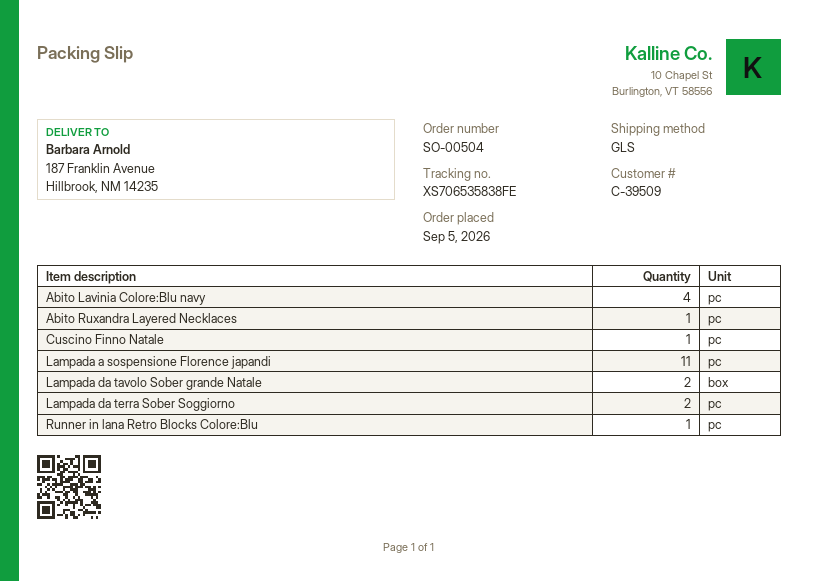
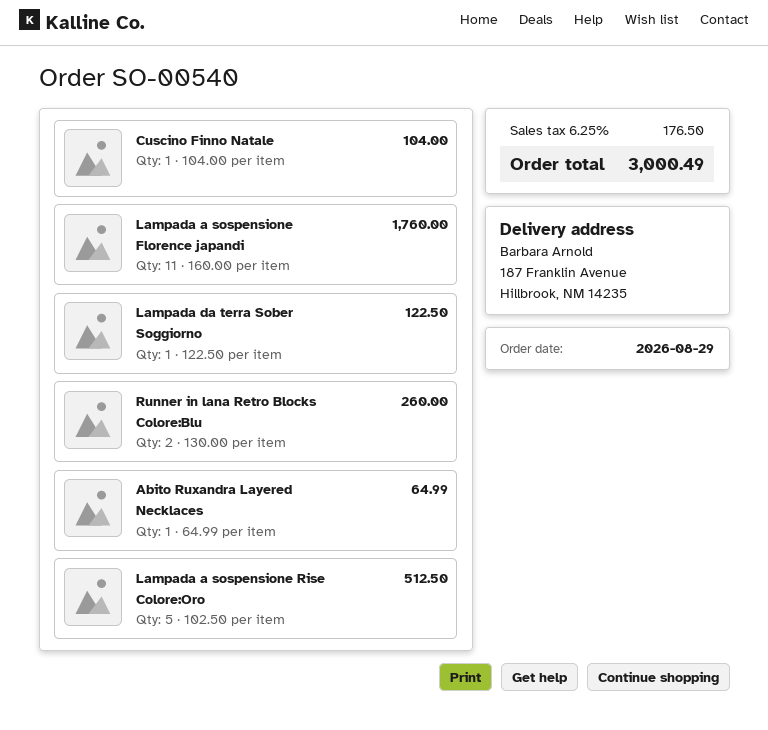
order number: SO-00504 -> SO-00540
order date: 2026-09-05 -> 2026-08-29
Abito Lavinia Colore:Blu navy: 4 -> none
Lampada da tavolo Sober grande Natale: 2 -> none
Lampada da terra Sober Soggiorno: 2 -> 1
Runner in lana Retro Blocks Colore:Blu: 1 -> 2
Lampada a sospensione Rise Colore:Oro: none -> 5

